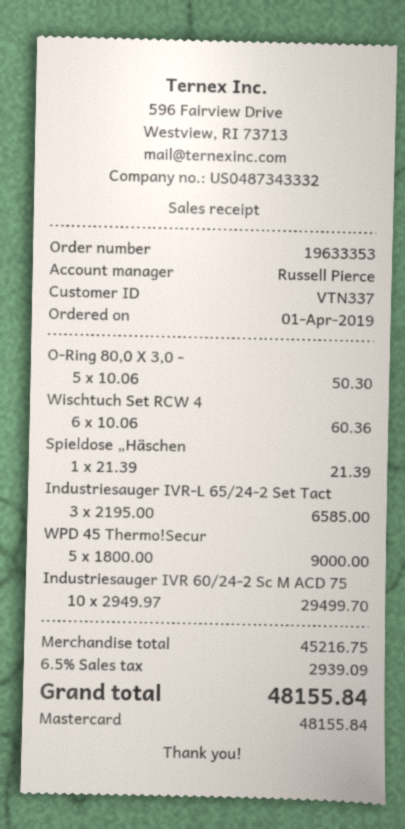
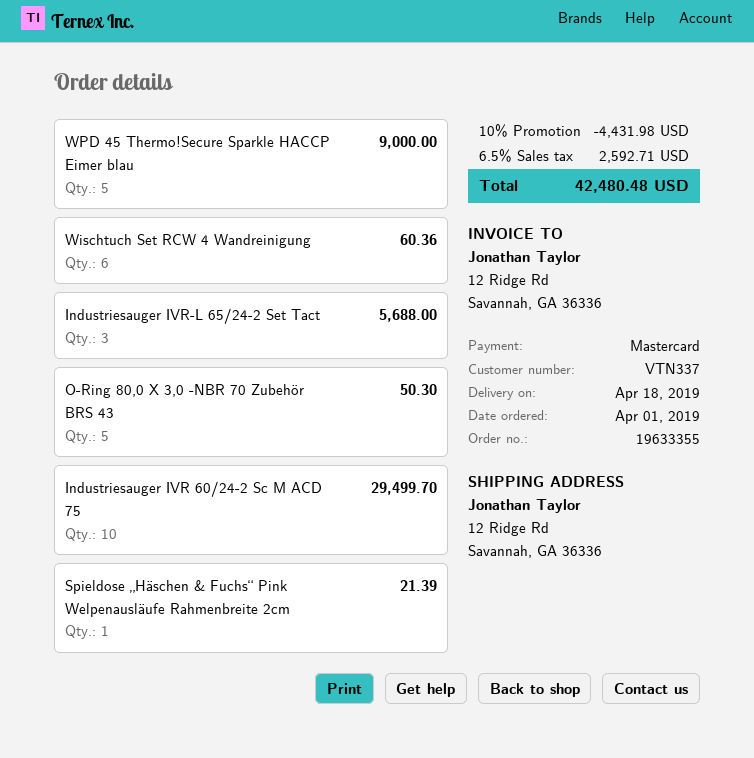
order number: 19633353 -> 19633355
Industriesauger IVR-L 65/24-2 Set Tact: 3 for 6585.00 -> 3 for 5688.00
discount: none -> 10% = 4431.98
tax: 6.5% = 2939.09 -> 6.5% = 2592.71
total: 48155.84 -> 42480.48

